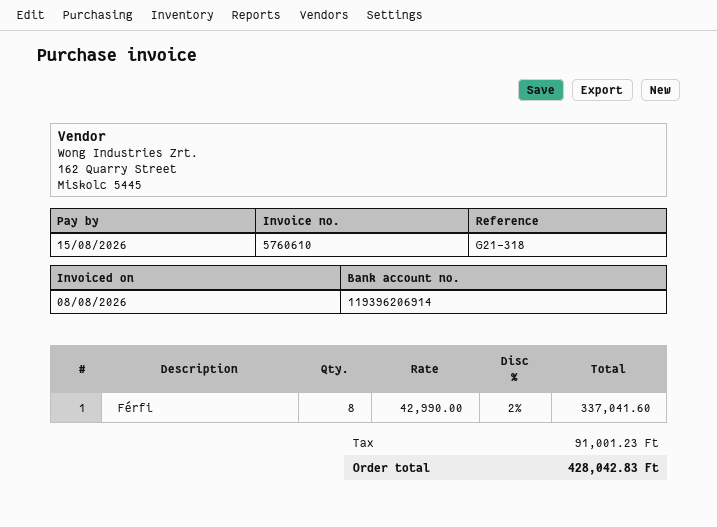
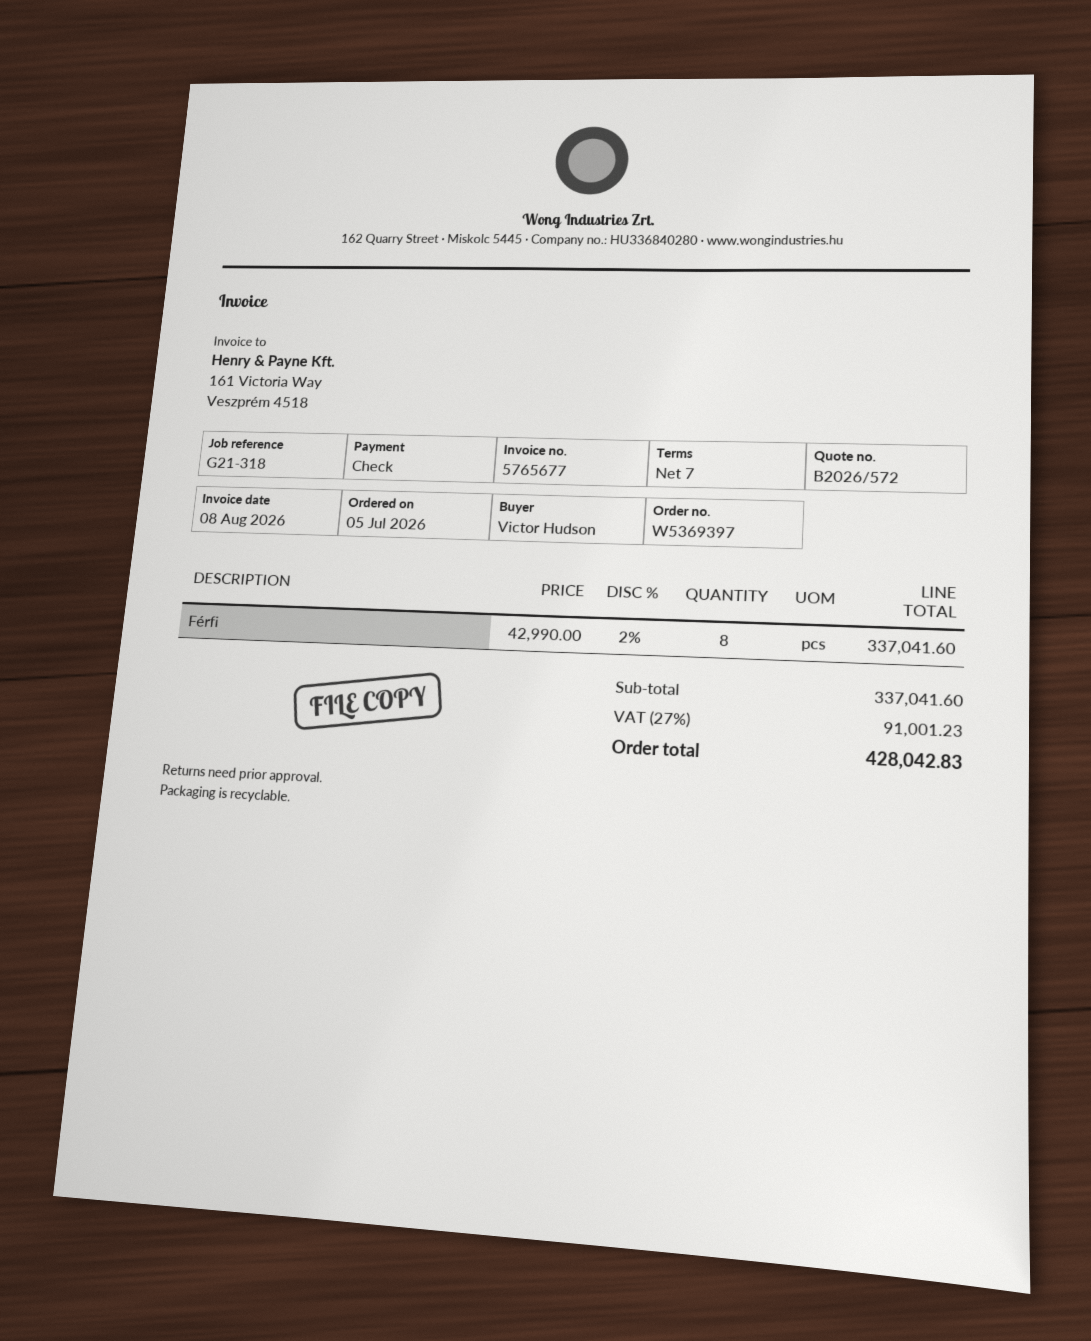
invoice number: 5760610 -> 5765677

